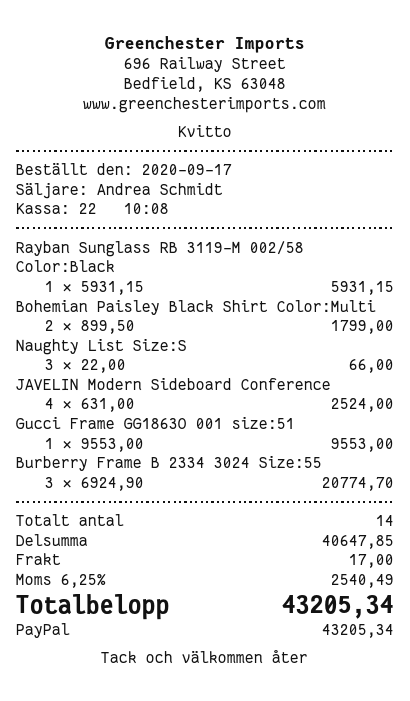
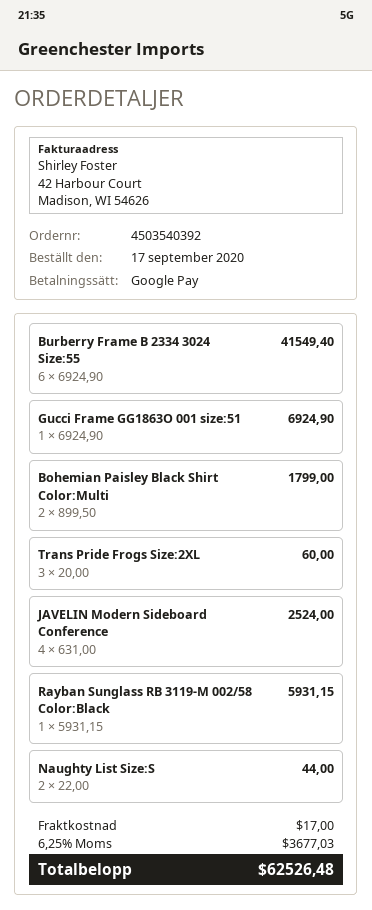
payment method: PayPal -> Google Pay
Naughty List Size:S: 3 x 22.00 = 66.00 -> 2 x 22.00 = 44.00
Gucci Frame GG1863O 001 size:51: 1 x 9553.00 = 9553.00 -> 1 x 6924.90 = 6924.90
Burberry Frame B 2334 3024 Size:55: 3 x 6924.90 = 20774.70 -> 6 x 6924.90 = 41549.40
Trans Pride Frogs Size:2XL: none -> 3 x 20.00 = 60.00
tax: 6.25% = 2540.49 -> 6.25% = 3677.03
total: 43205.34 -> 62526.48

